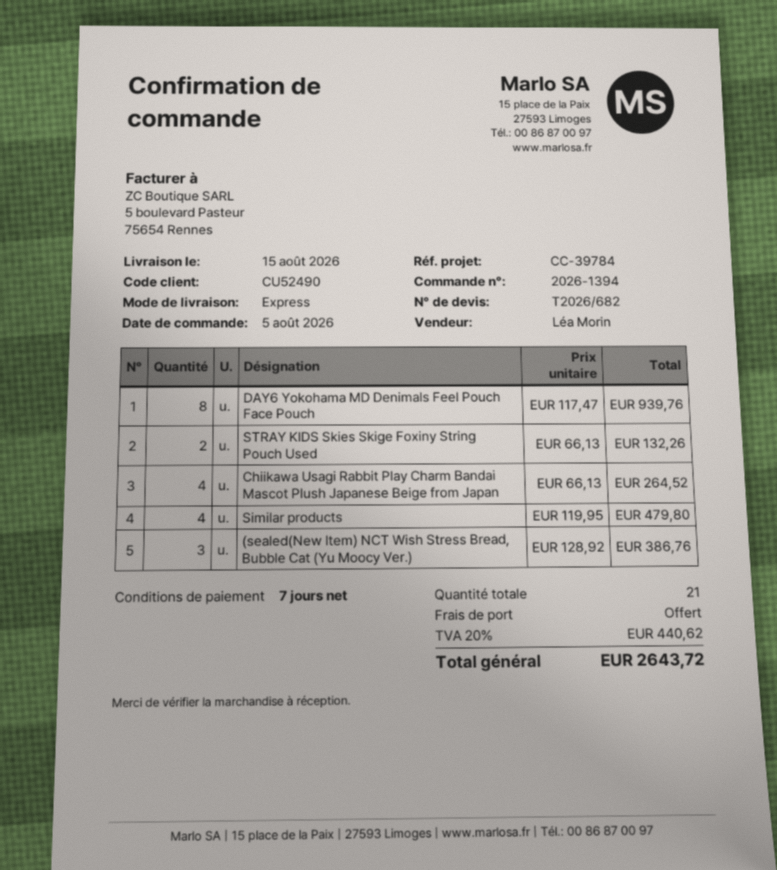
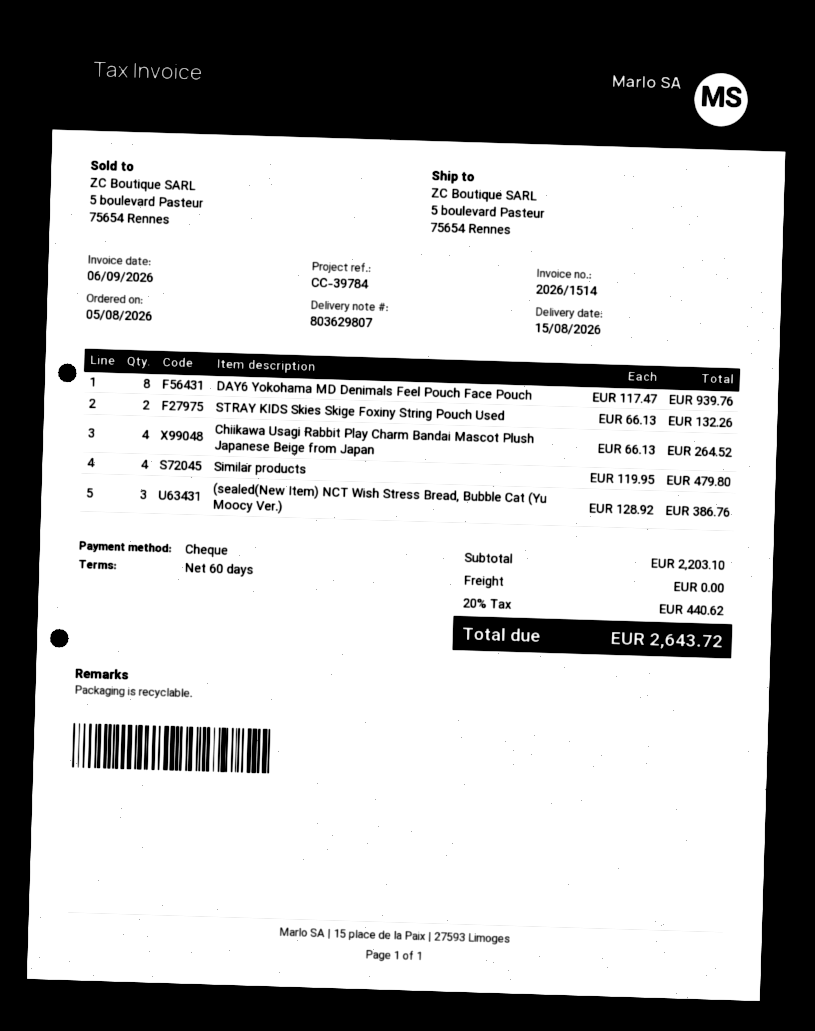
payment terms: 7 days -> 60 days

